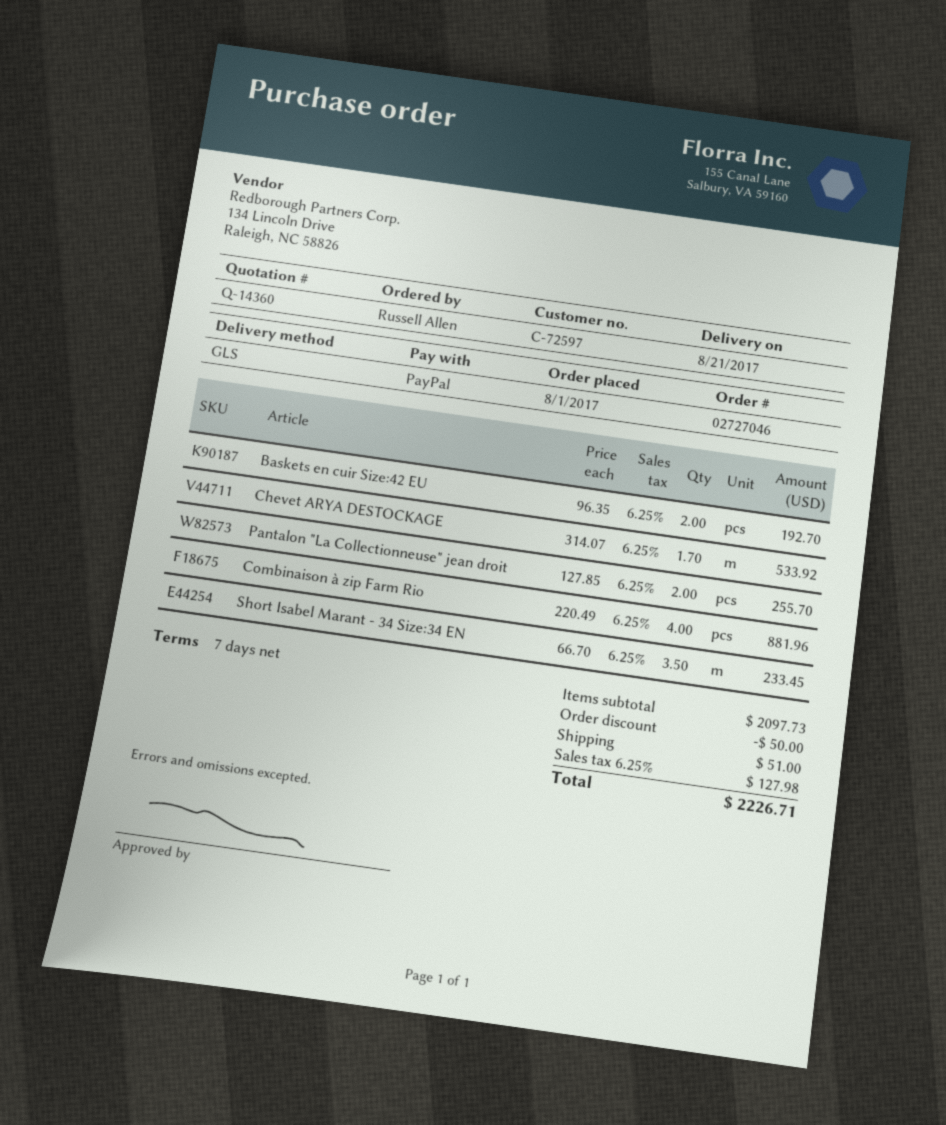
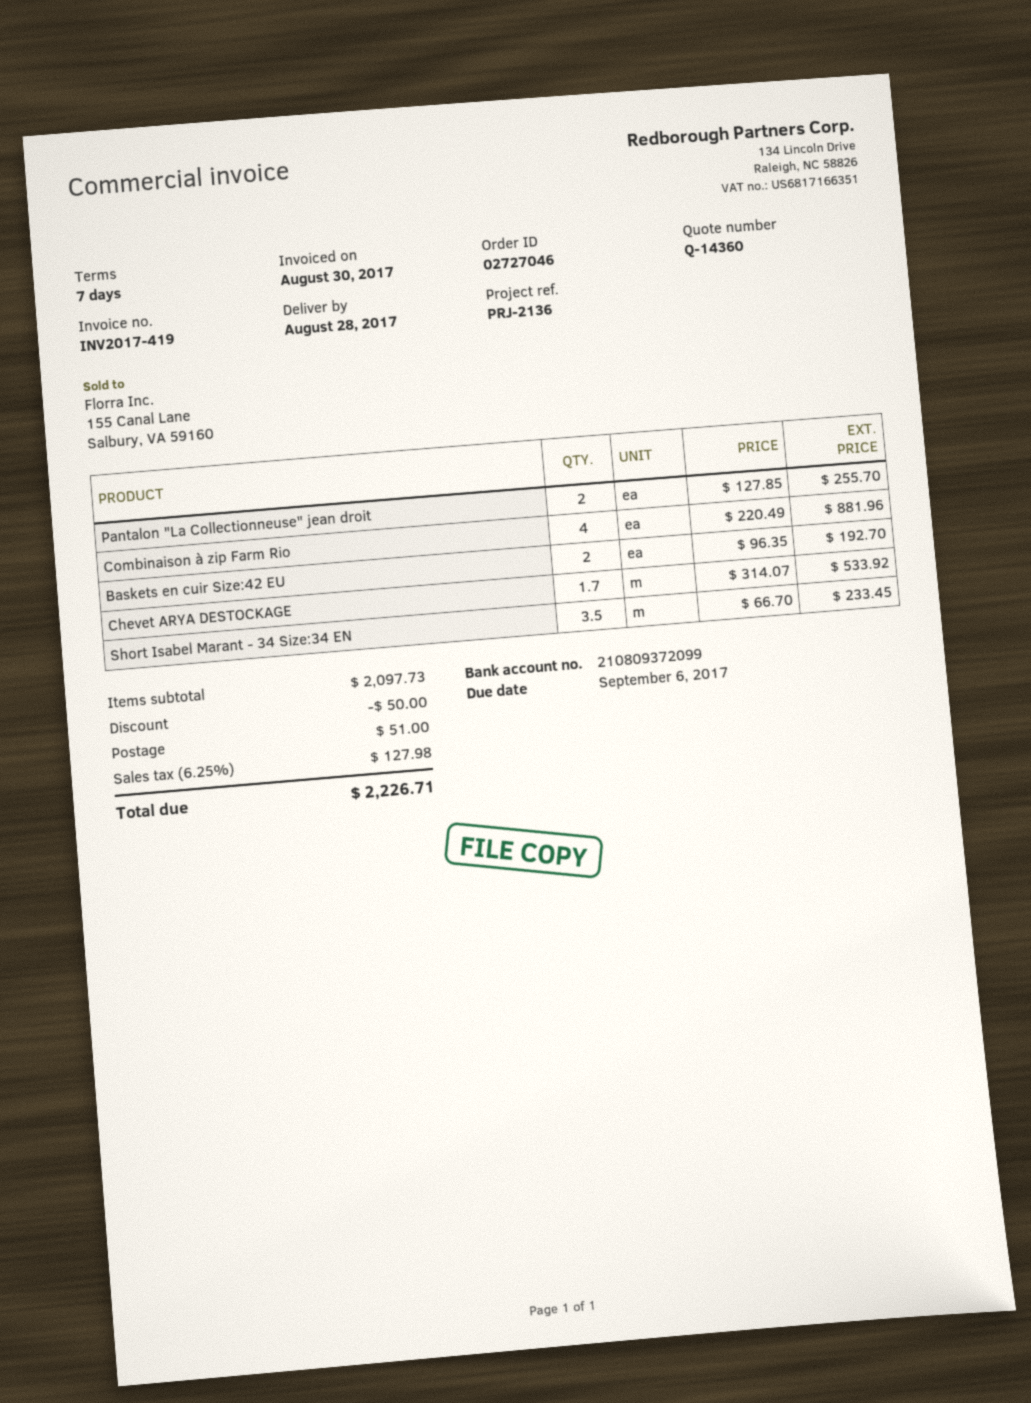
delivery date: 2017-08-21 -> 2017-08-28

